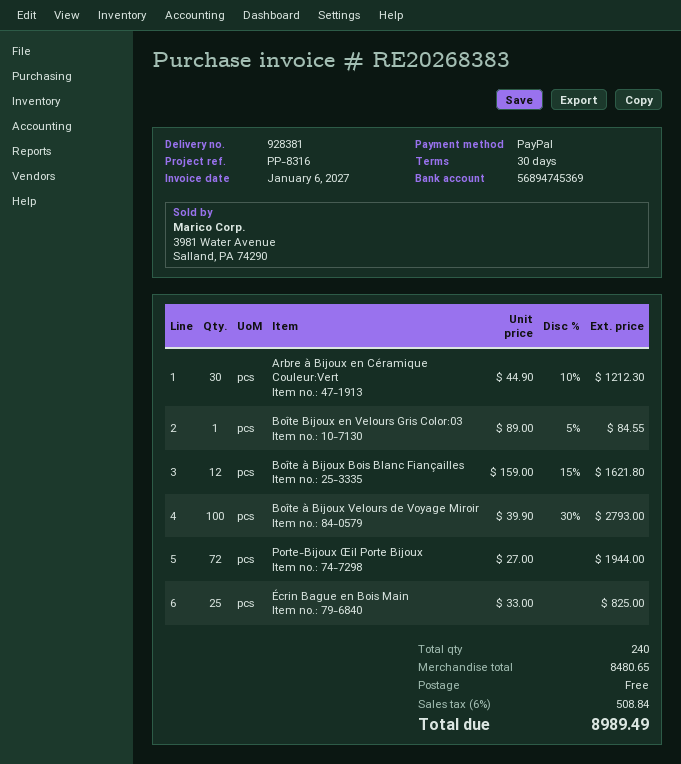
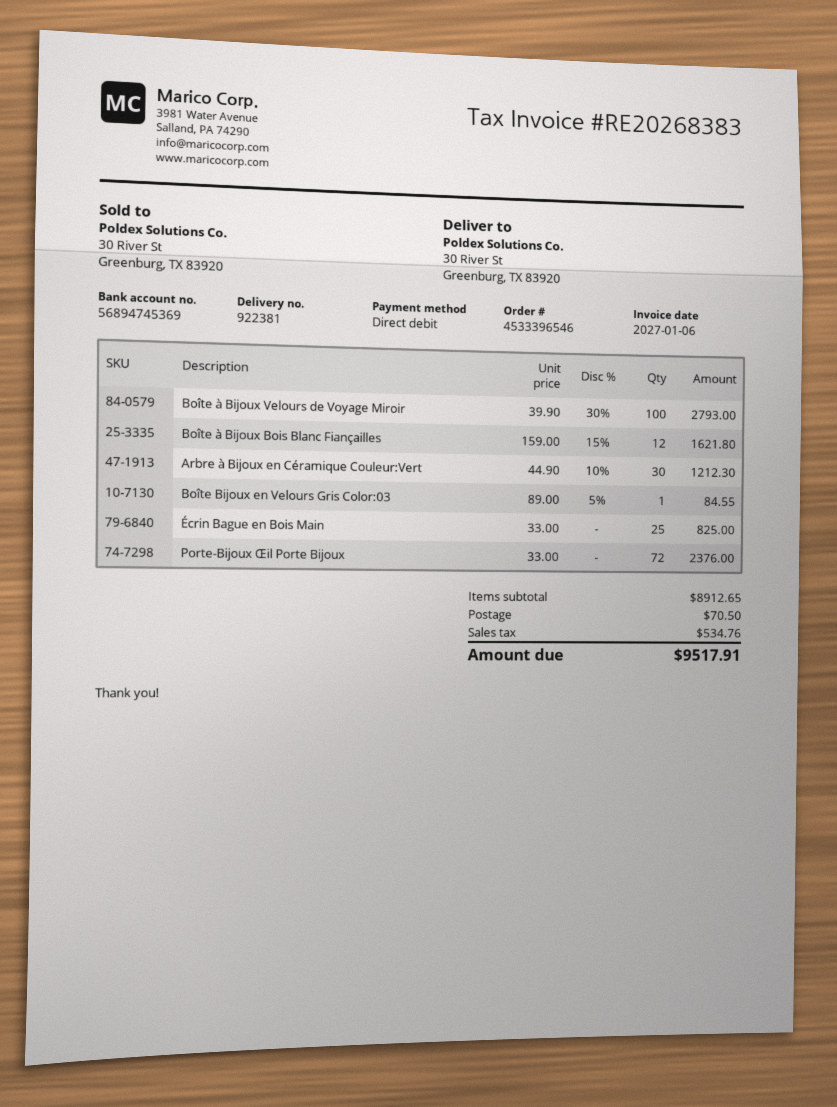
delivery note number: 928381 -> 922381
payment method: PayPal -> direct debit
Porte-Bijoux Œil Porte Bijoux: 72 x 27.00 = 1944.00 -> 72 x 33.00 = 2376.00
subtotal: 8480.65 -> 8912.65
shipping: 0.00 -> 70.50
tax: 508.84 -> 534.76
total: 8989.49 -> 9517.91

